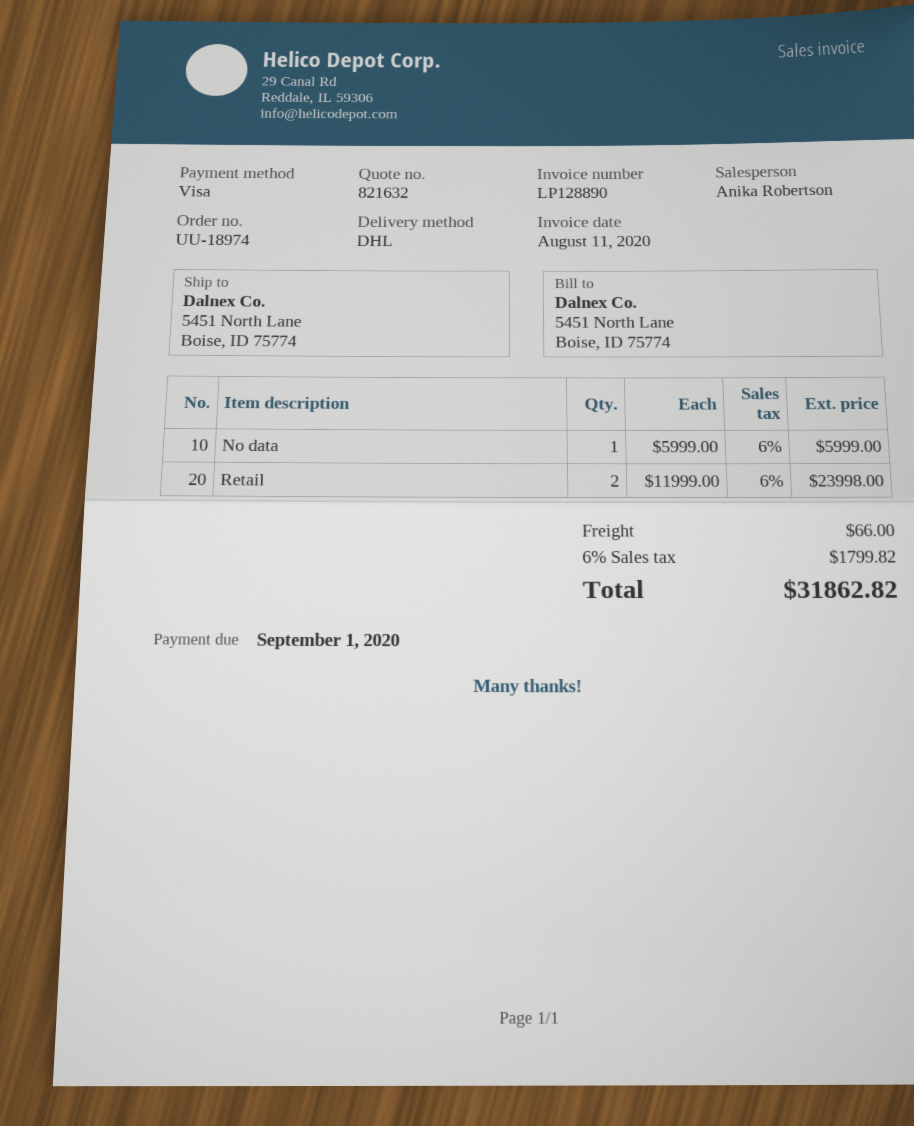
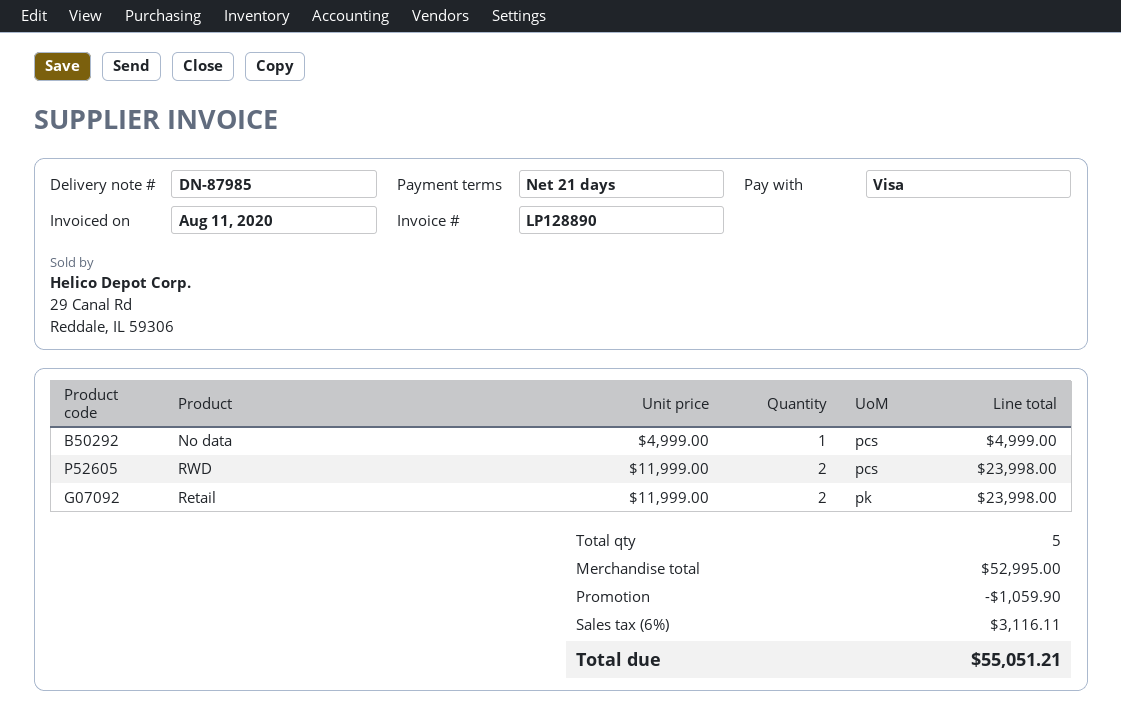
No data: 1 x 5999.00 = 5999.00 -> 1 x 4999.00 = 4999.00
RWD: none -> 2 x 11999.00 = 23998.00
discount: none -> 1059.90
shipping: 66.00 -> none
tax: 6% = 1799.82 -> 6% = 3116.11
total: 31862.82 -> 55051.21

